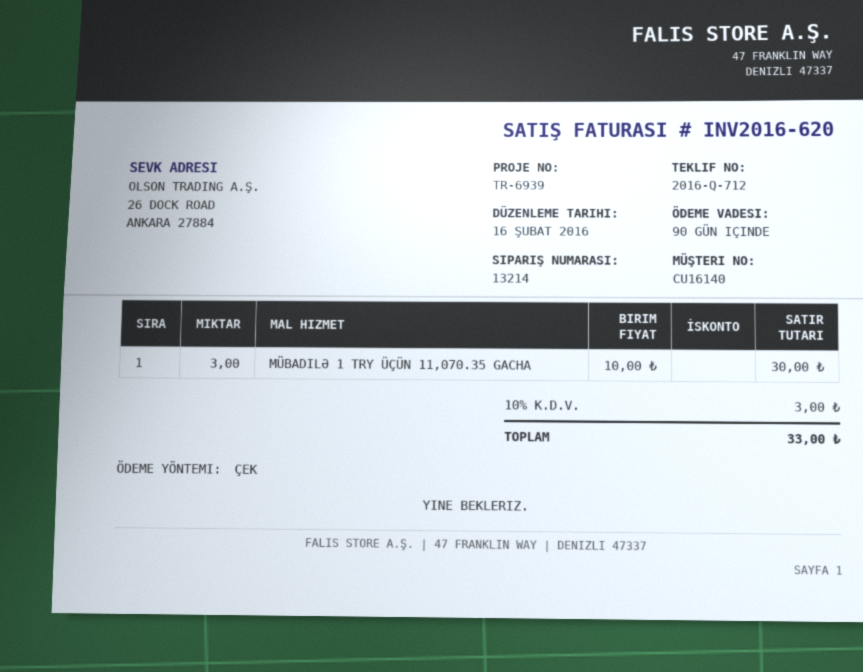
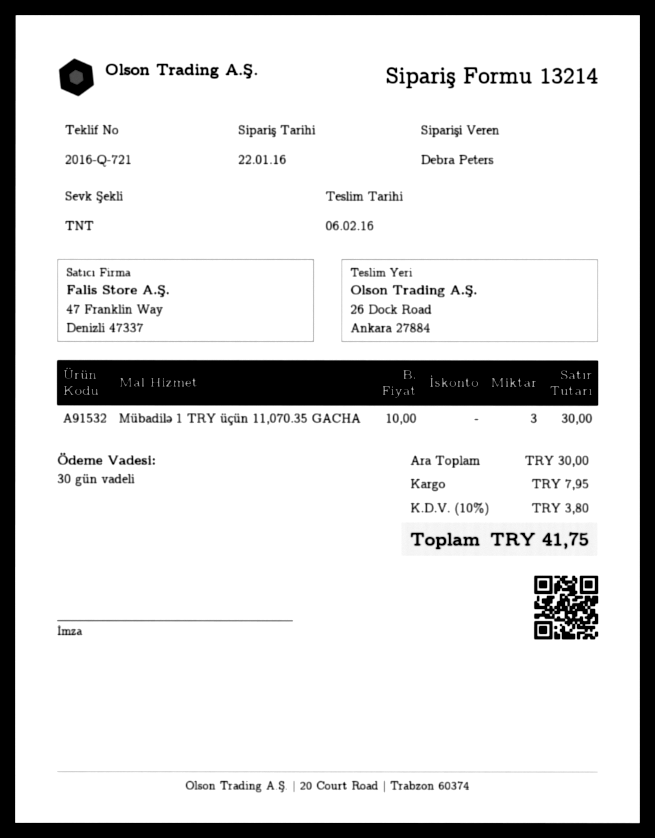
quote number: 2016-Q-712 -> 2016-Q-721
payment terms: 90 days -> 30 days
shipping: none -> 7.95
tax: 10% = 3.00 -> 10% = 3.80
total: 33.00 -> 41.75

